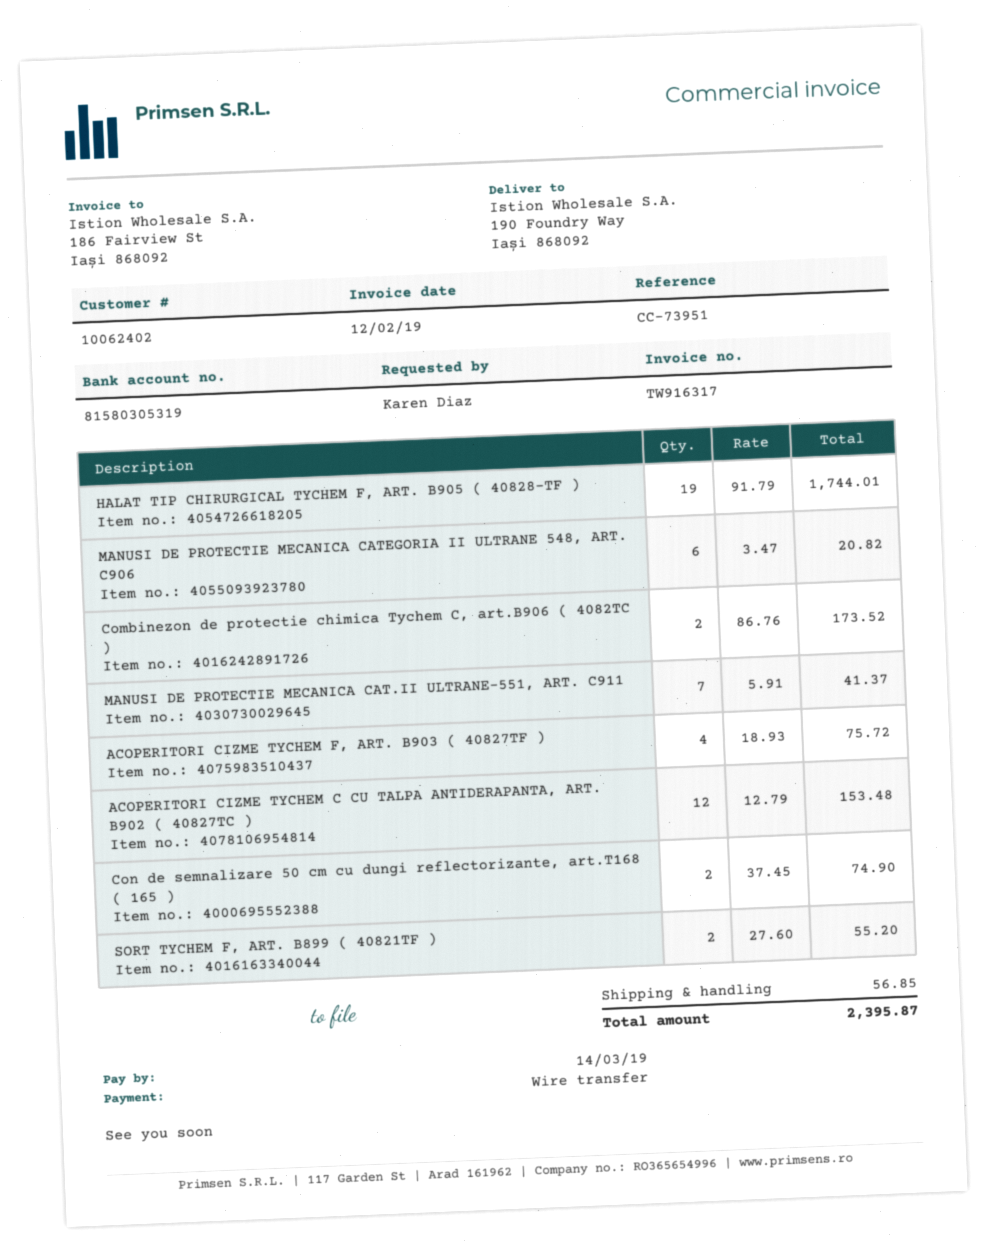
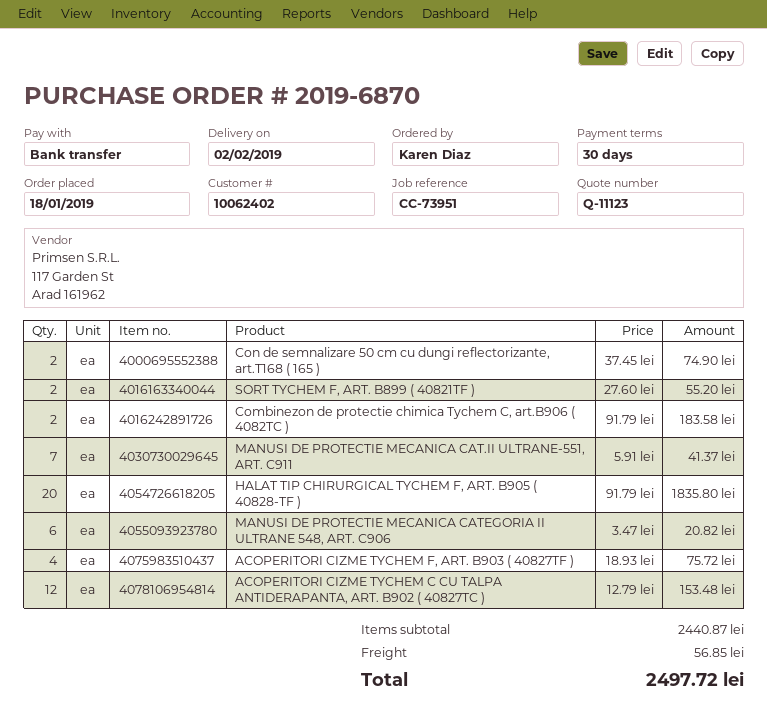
HALAT TIP CHIRURGICAL TYCHEM F, ART. B905 ( 40828-TF ): 19 x 91.79 = 1744.01 -> 20 x 91.79 = 1835.80
Combinezon de protectie chimica Tychem C, art.B906 ( 4082TC ): 2 x 86.76 = 173.52 -> 2 x 91.79 = 183.58
total: 2395.87 -> 2497.72

